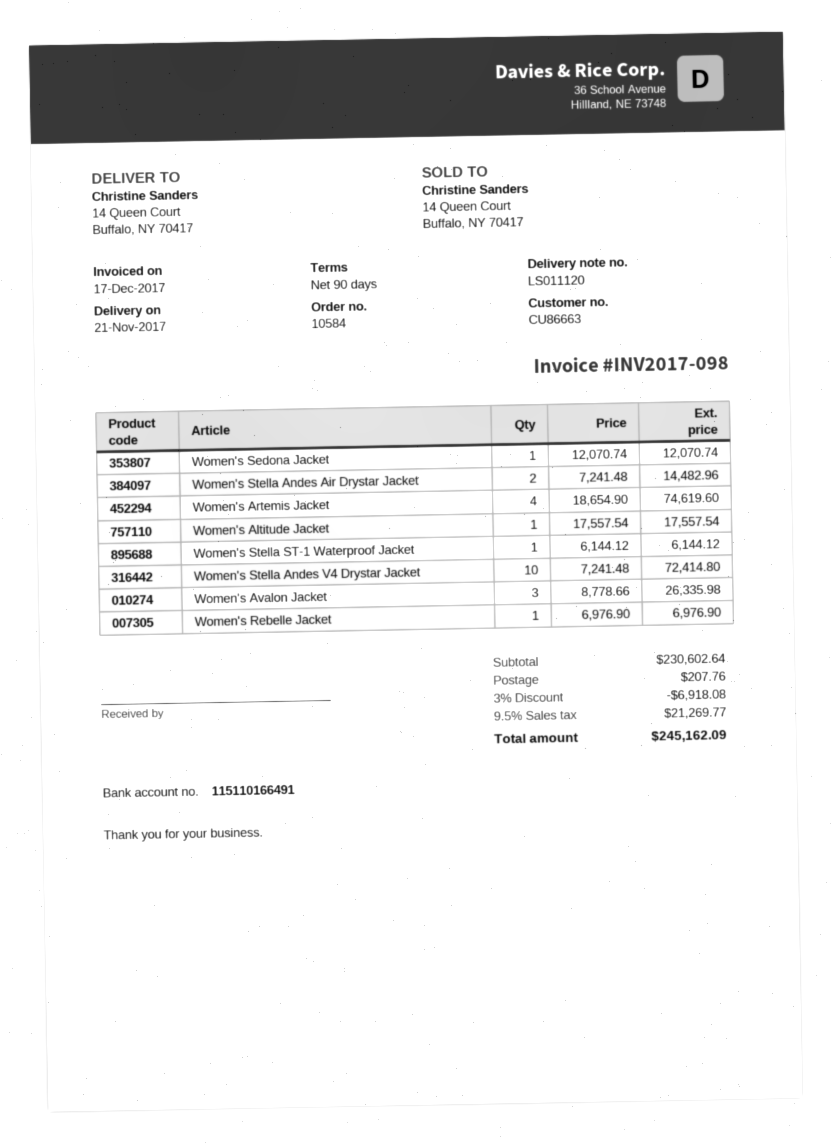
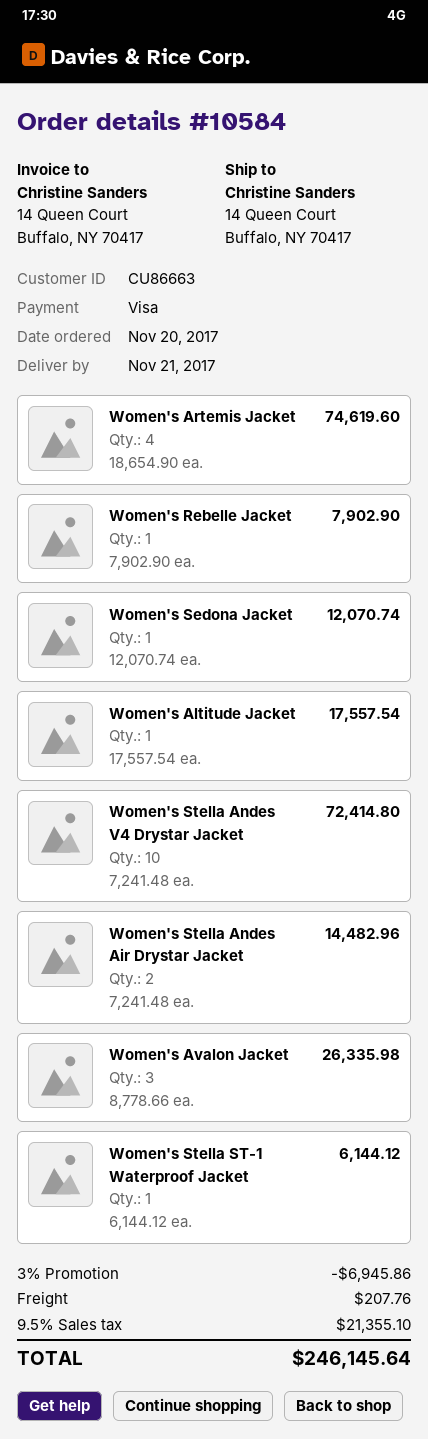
Women's Rebelle Jacket: 1 x 6976.90 = 6976.90 -> 1 x 7902.90 = 7902.90
discount: 3% = 6918.08 -> 3% = 6945.86
tax: 9.5% = 21269.77 -> 9.5% = 21355.10
total: 245162.09 -> 246145.64

